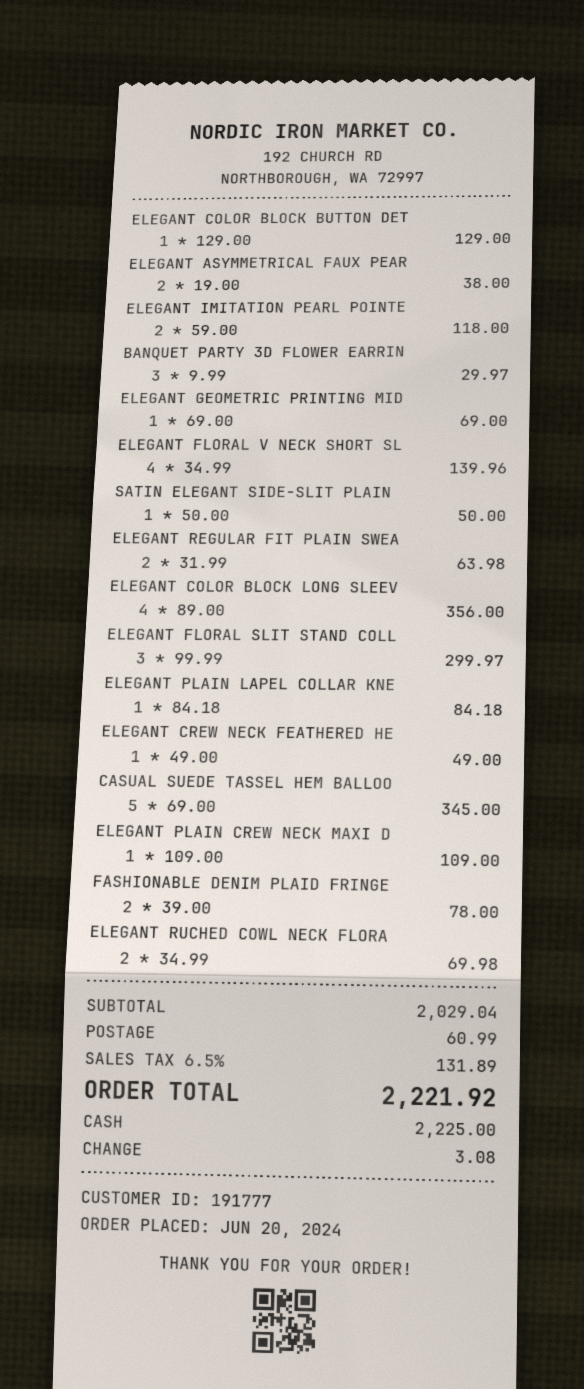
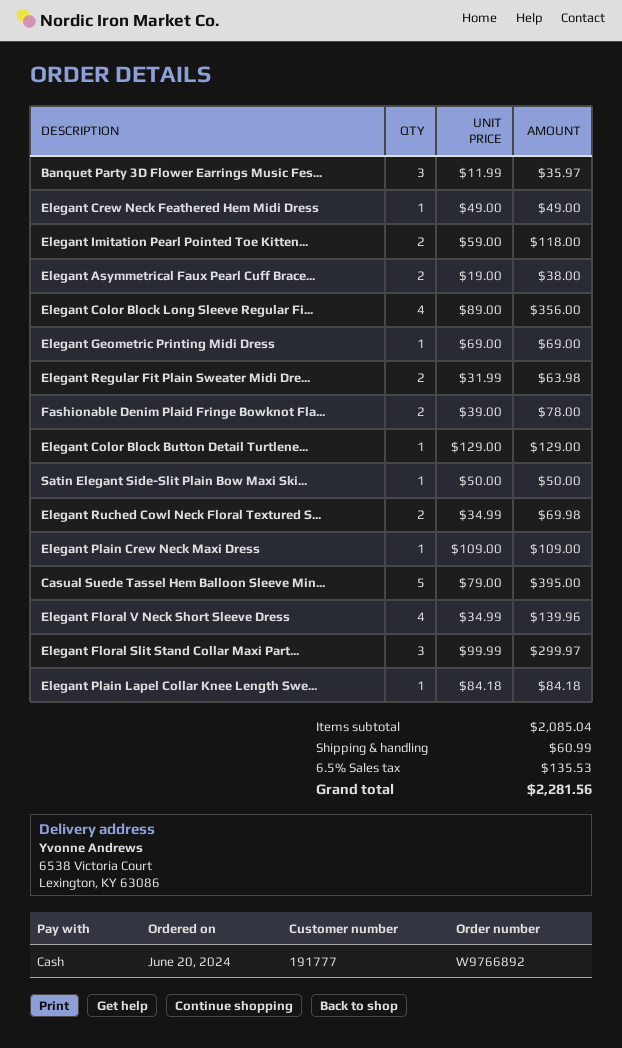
BANQUET PARTY 3D FLOWER EARRIN: 3 x 9.99 = 29.97 -> 3 x 11.99 = 35.97
CASUAL SUEDE TASSEL HEM BALLOO: 5 x 69.00 = 345.00 -> 5 x 79.00 = 395.00
subtotal: 2029.04 -> 2085.04
tax: 6.5% = 131.89 -> 6.5% = 135.53
total: 2221.92 -> 2281.56

